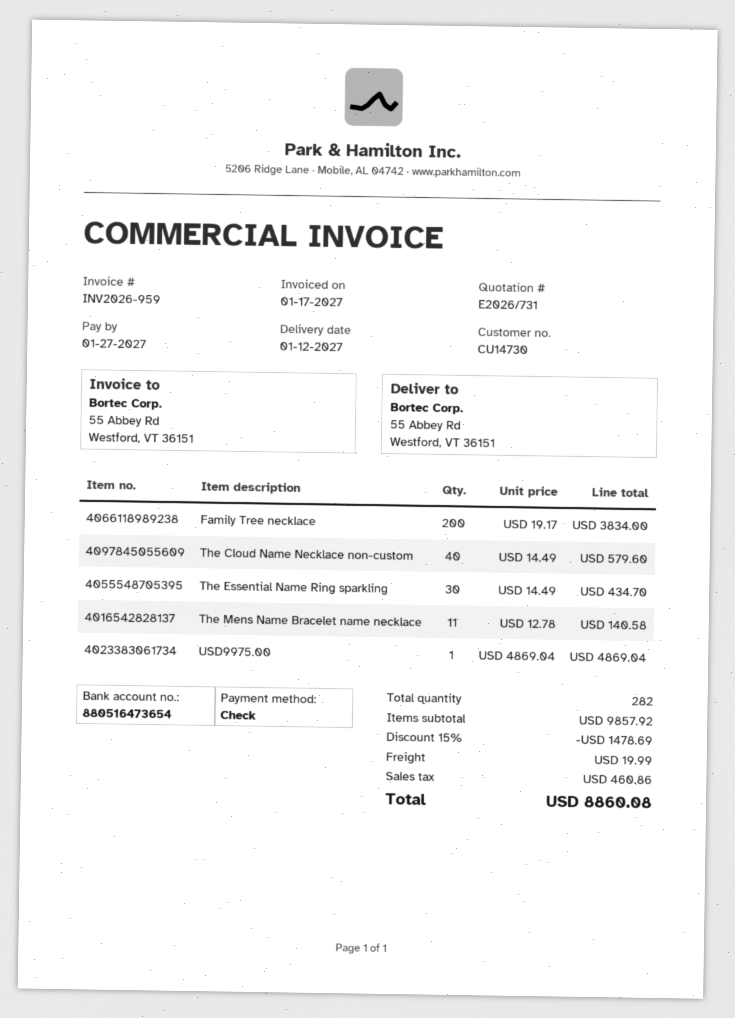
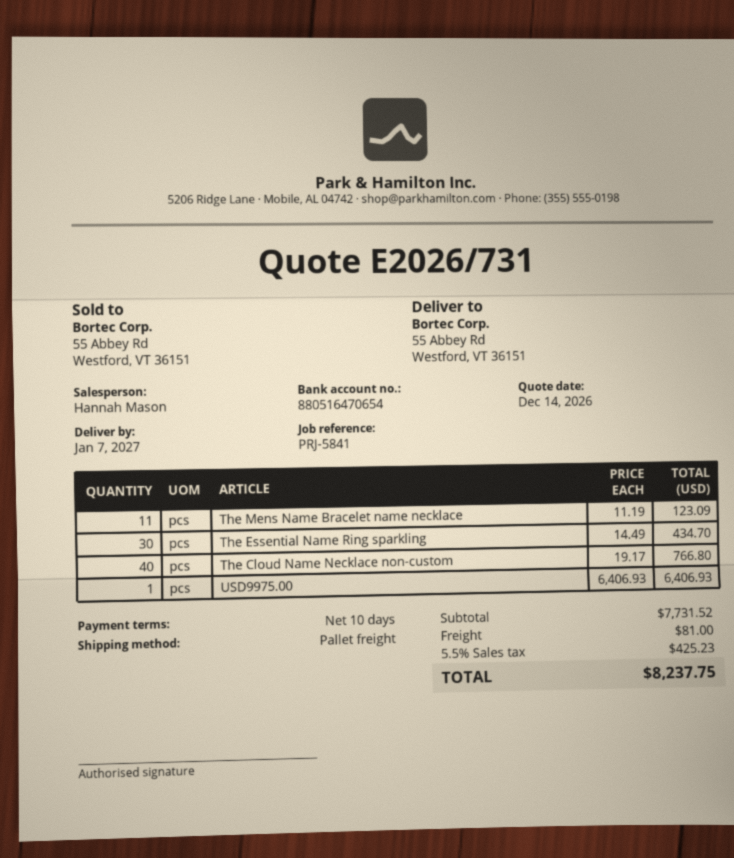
delivery date: 2027-01-12 -> 2027-01-07
bank account: 880516473654 -> 880516470654
Family Tree necklace: 200 x 19.17 = 3834.00 -> none
The Cloud Name Necklace non-custom: 40 x 14.49 = 579.60 -> 40 x 19.17 = 766.80
The Mens Name Bracelet name necklace: 11 x 12.78 = 140.58 -> 11 x 11.19 = 123.09
USD9975.00: 1 x 4869.04 = 4869.04 -> 1 x 6406.93 = 6406.93
subtotal: 9857.92 -> 7731.52
discount: 15% = 1478.69 -> none
shipping: 19.99 -> 81.00
tax: 460.86 -> 425.23
total: 8860.08 -> 8237.75

